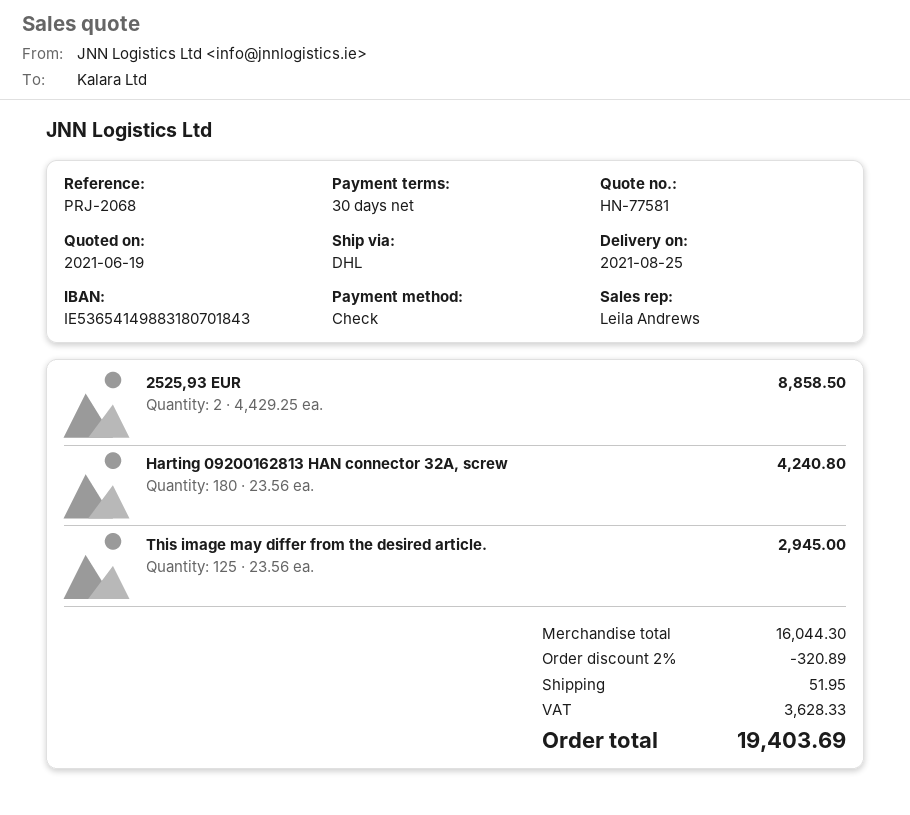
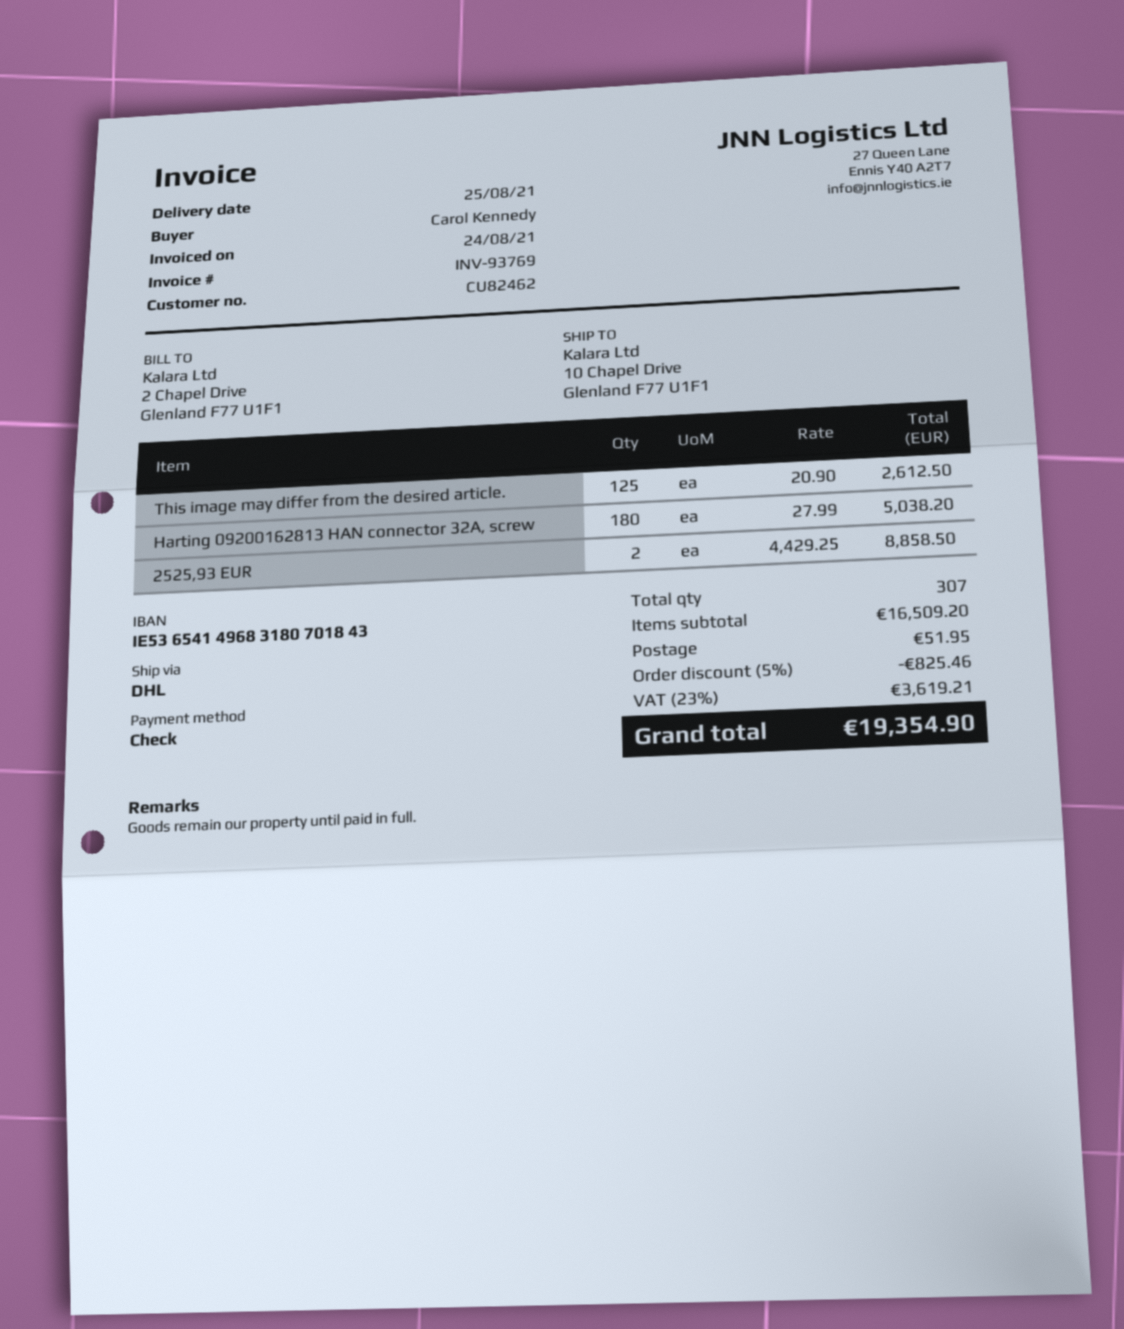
bank account: IE53654149883180701843 -> IE53654149683180701843
Harting 09200162813 HAN connector 32A, screw: 180 x 23.56 = 4240.80 -> 180 x 27.99 = 5038.20
This image may differ from the desired article.: 125 x 23.56 = 2945.00 -> 125 x 20.90 = 2612.50
subtotal: 16044.30 -> 16509.20
discount: 2% = 320.89 -> 5% = 825.46
tax: 3628.33 -> 3619.21
total: 19403.69 -> 19354.90

